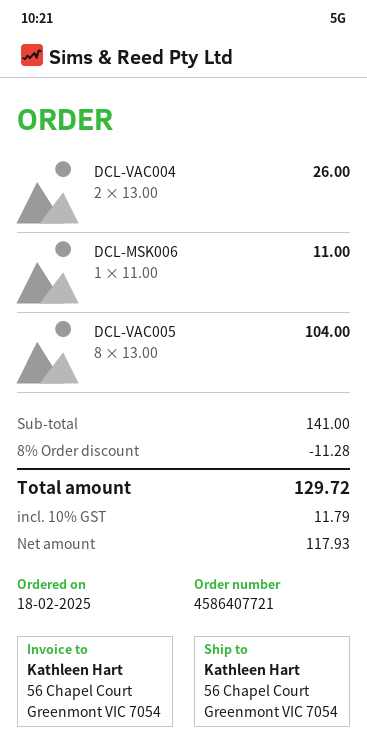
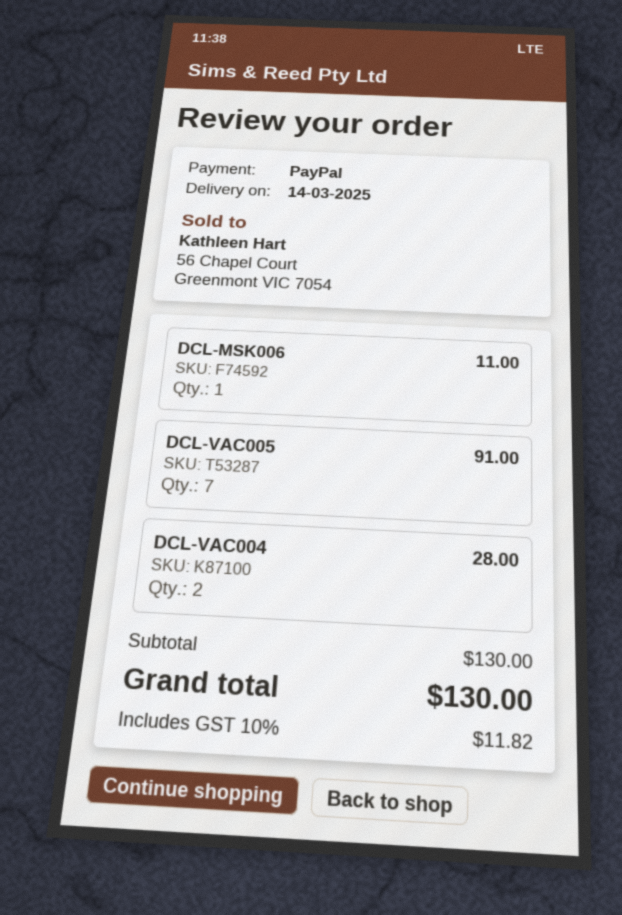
DCL-VAC004: 2 for 26.00 -> 2 for 28.00
DCL-VAC005: 8 for 104.00 -> 7 for 91.00
subtotal: 141.00 -> 130.00
discount: 8% = 11.28 -> none
tax: 10% = 11.79 -> 10% = 11.82
total: 129.72 -> 130.00

